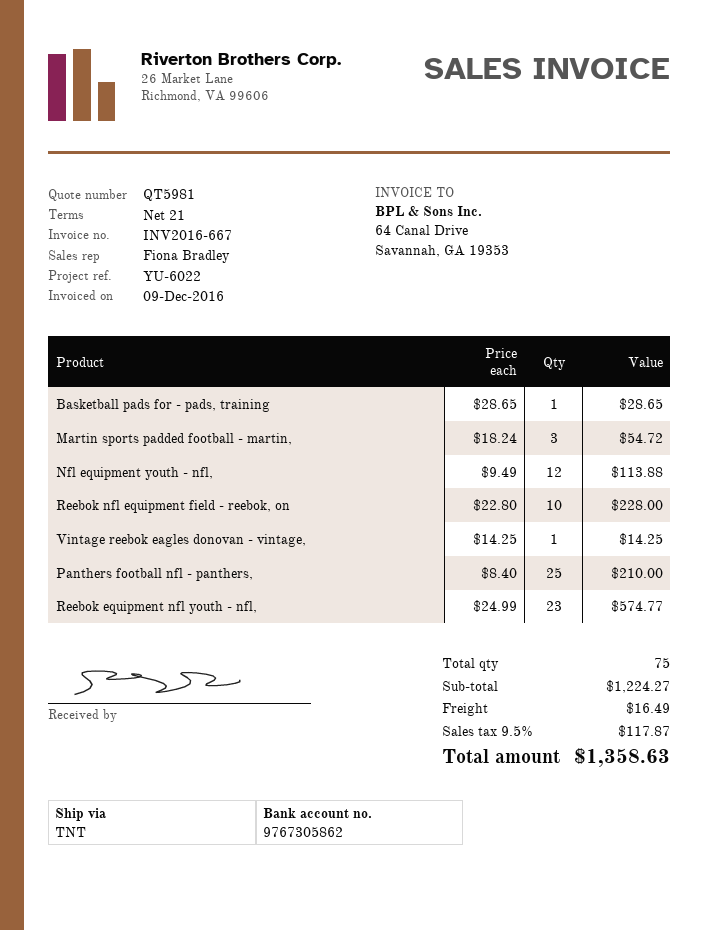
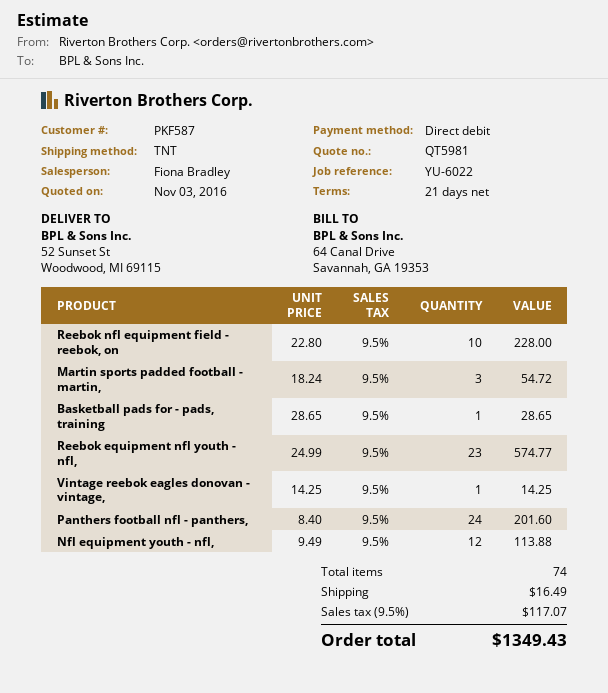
Panthers football nfl - panthers,: 25 x 8.40 = 210.00 -> 24 x 8.40 = 201.60
total quantity: 75 -> 74
tax: 9.5% = 117.87 -> 9.5% = 117.07
total: 1358.63 -> 1349.43

